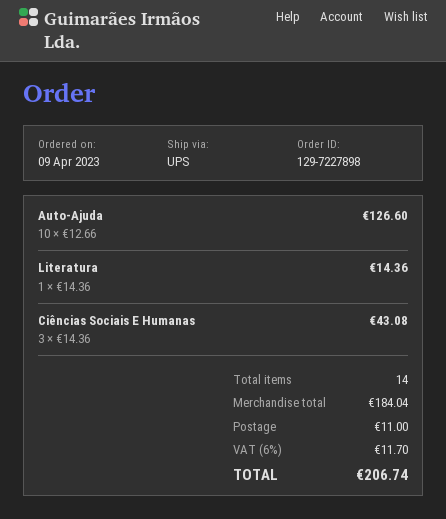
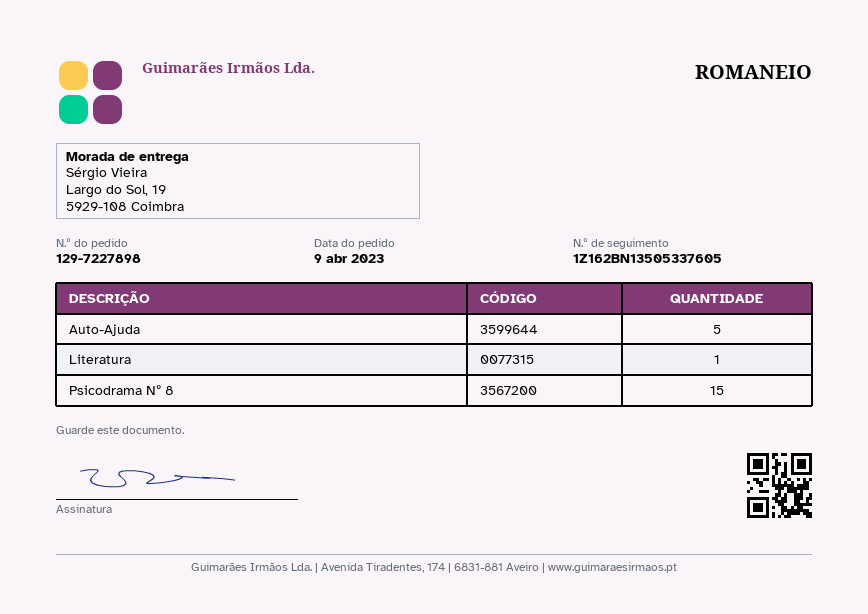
Auto-Ajuda: 10 -> 5
Ciências Sociais E Humanas: 3 -> none
Psicodrama Nº 8: none -> 15

